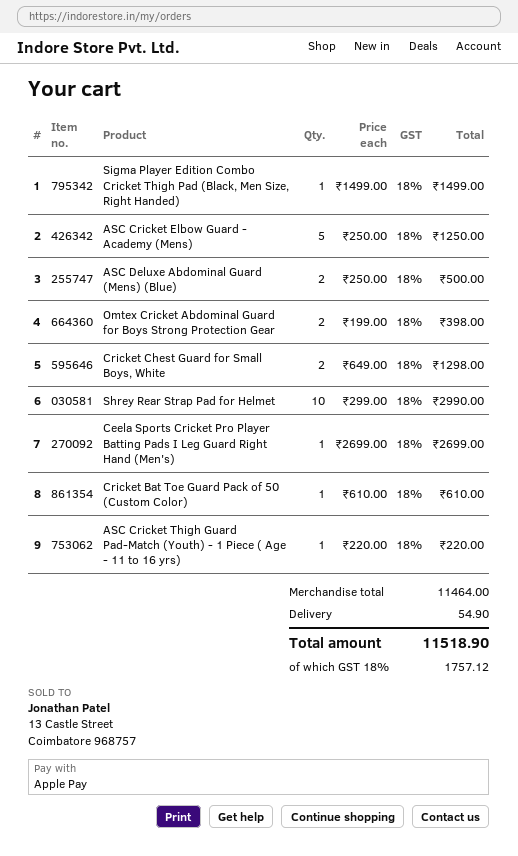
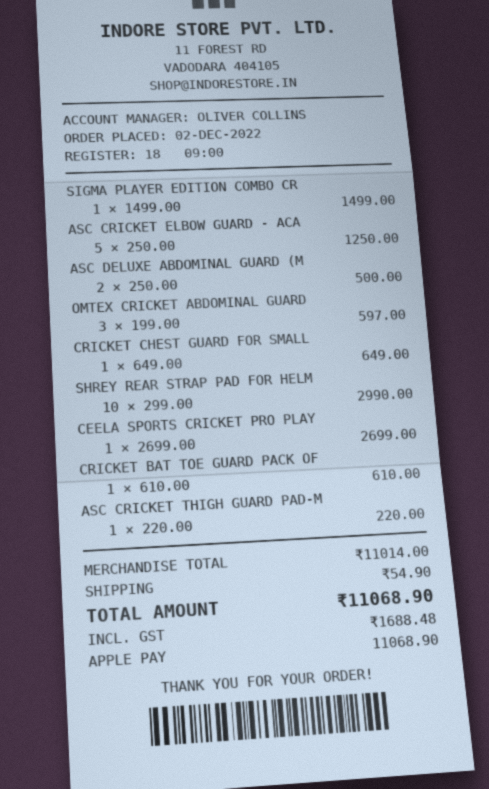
Omtex Cricket Abdominal Guard for Boys Strong Protection Gear: 2 x 199.00 = 398.00 -> 3 x 199.00 = 597.00
Cricket Chest Guard for Small Boys, White: 2 x 649.00 = 1298.00 -> 1 x 649.00 = 649.00
subtotal: 11464.00 -> 11014.00
tax: 1757.12 -> 1688.48
total: 11518.90 -> 11068.90

